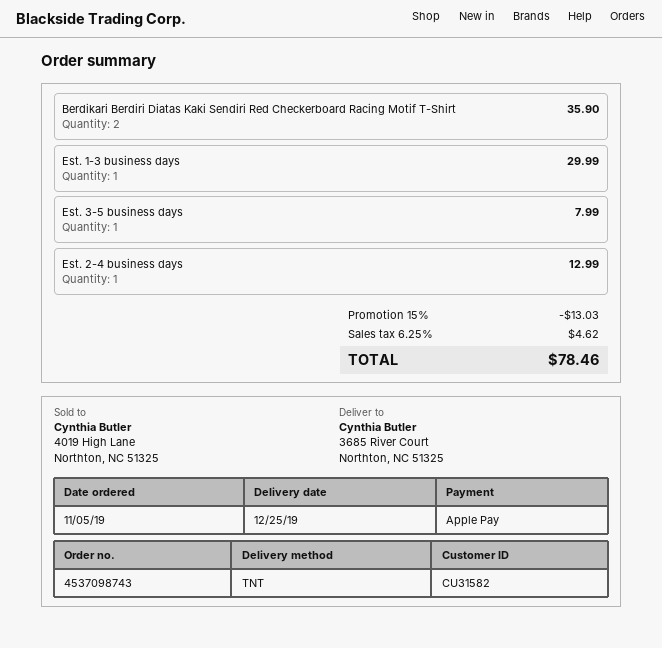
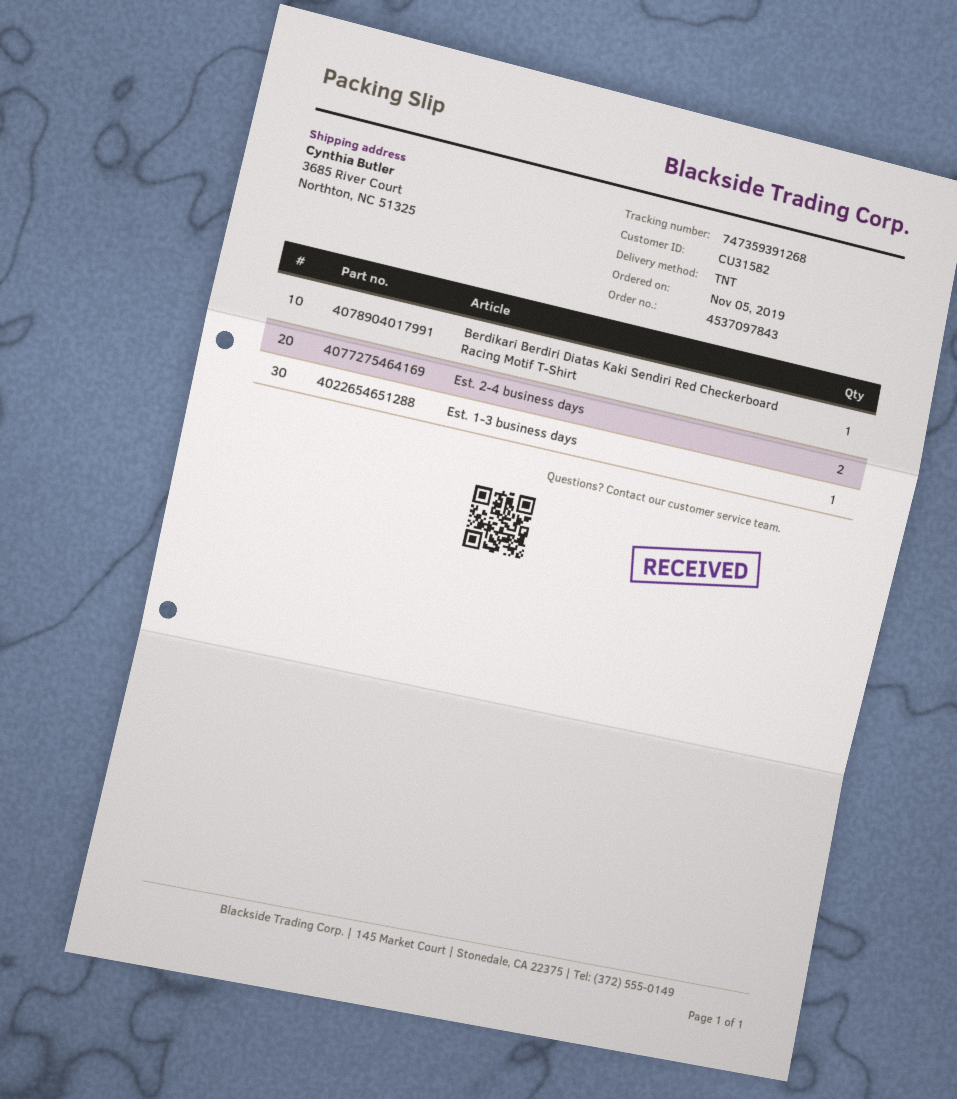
order number: 4537098743 -> 4537097843
Berdikari Berdiri Diatas Kaki Sendiri Red Checkerboard Racing Motif T-Shirt: 2 -> 1
Est. 3-5 business days: 1 -> none
Est. 2-4 business days: 1 -> 2

